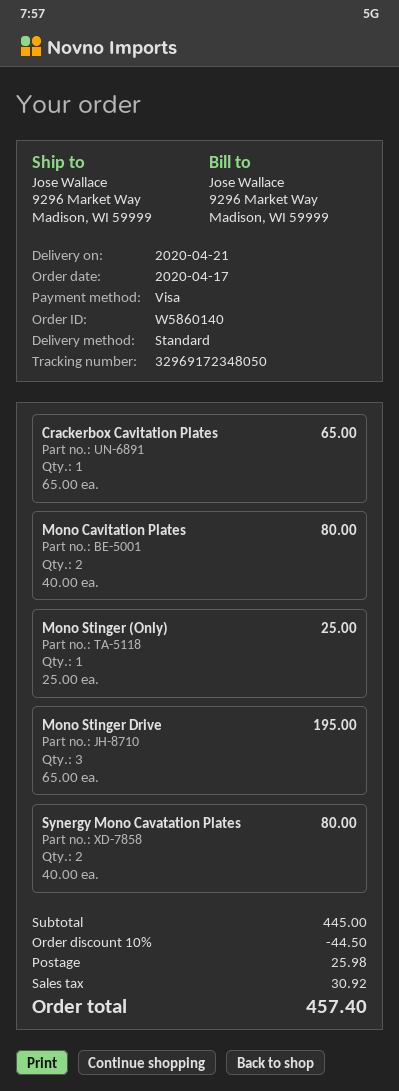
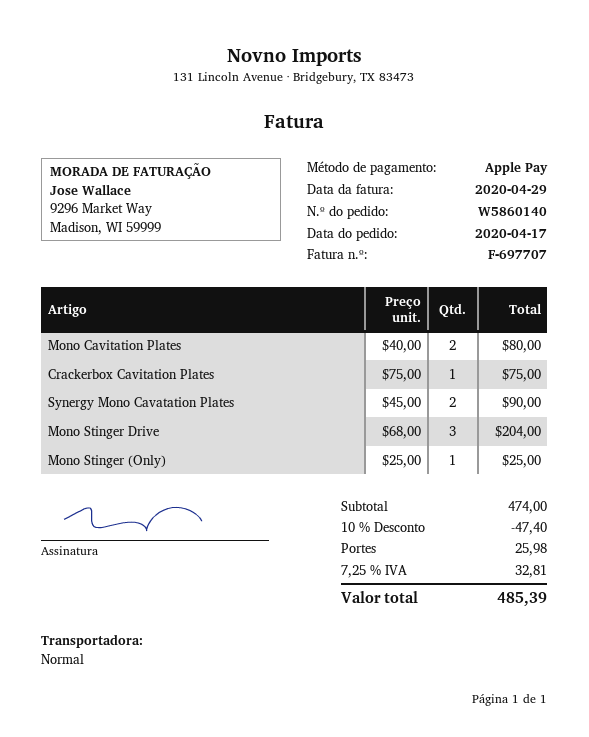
payment method: Visa -> Apple Pay
Crackerbox Cavitation Plates: 1 x 65.00 = 65.00 -> 1 x 75.00 = 75.00
Mono Stinger Drive: 3 x 65.00 = 195.00 -> 3 x 68.00 = 204.00
Synergy Mono Cavatation Plates: 2 x 40.00 = 80.00 -> 2 x 45.00 = 90.00
subtotal: 445.00 -> 474.00
discount: 10% = 44.50 -> 10% = 47.40
tax: 30.92 -> 32.81
total: 457.40 -> 485.39

